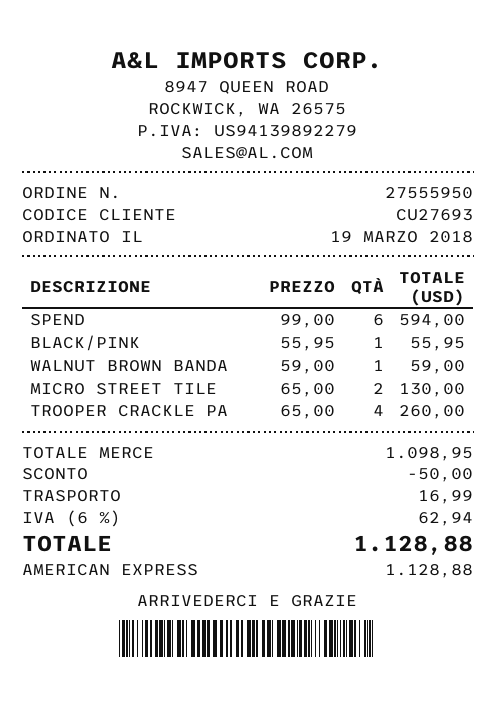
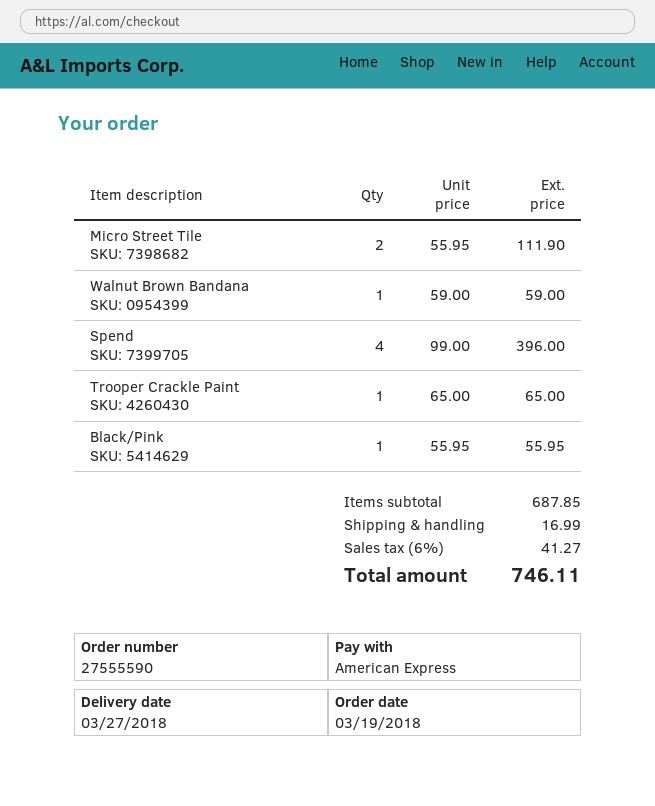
order number: 27555950 -> 27555590
SPEND: 6 x 99.00 = 594.00 -> 4 x 99.00 = 396.00
MICRO STREET TILE: 2 x 65.00 = 130.00 -> 2 x 55.95 = 111.90
TROOPER CRACKLE PA: 4 x 65.00 = 260.00 -> 1 x 65.00 = 65.00
subtotal: 1098.95 -> 687.85
discount: 50.00 -> none
tax: 6% = 62.94 -> 6% = 41.27
total: 1128.88 -> 746.11

